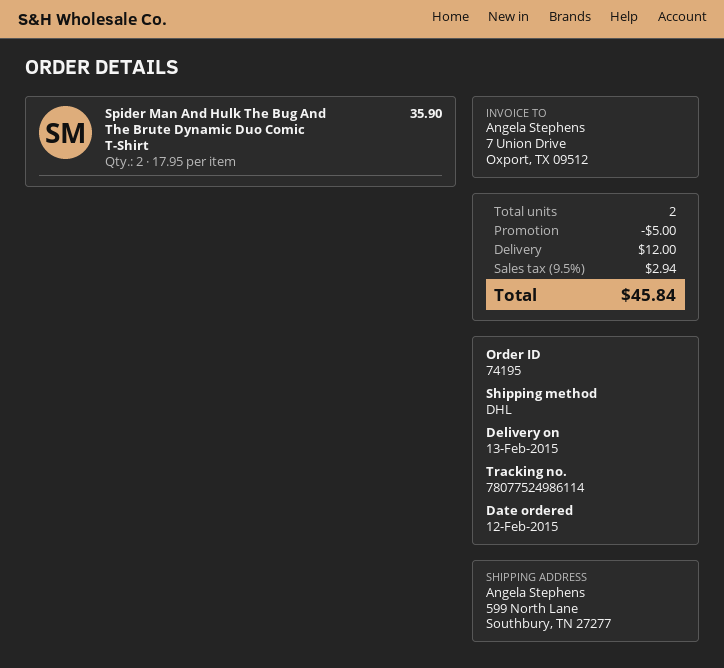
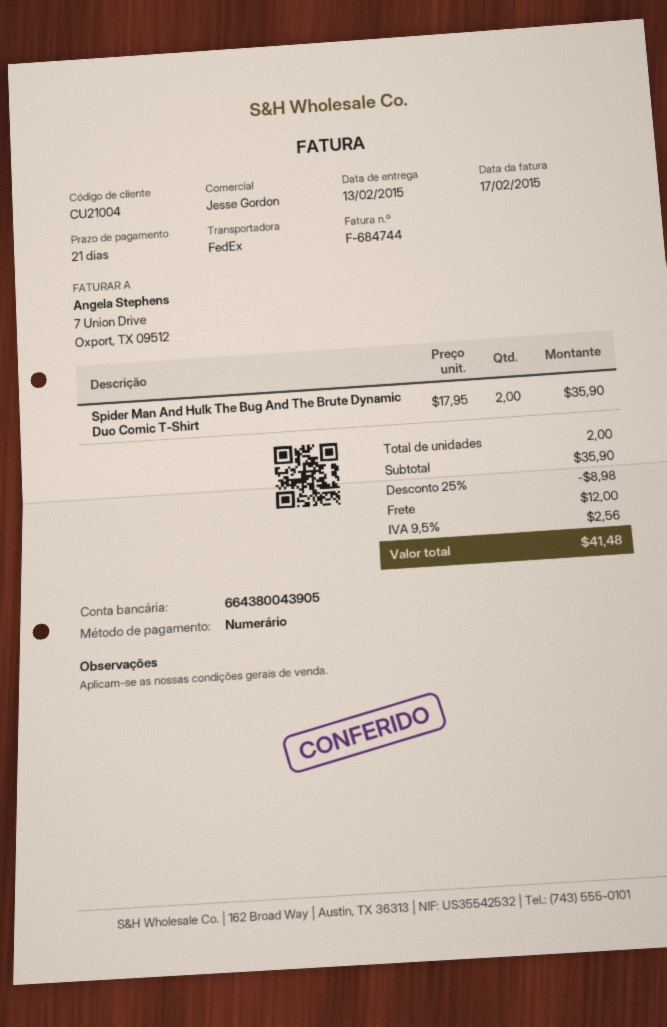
shipping method: DHL -> FedEx
discount: 5.00 -> 8.98
tax: 9.5% = 2.94 -> 9.5% = 2.56
total: 45.84 -> 41.48

